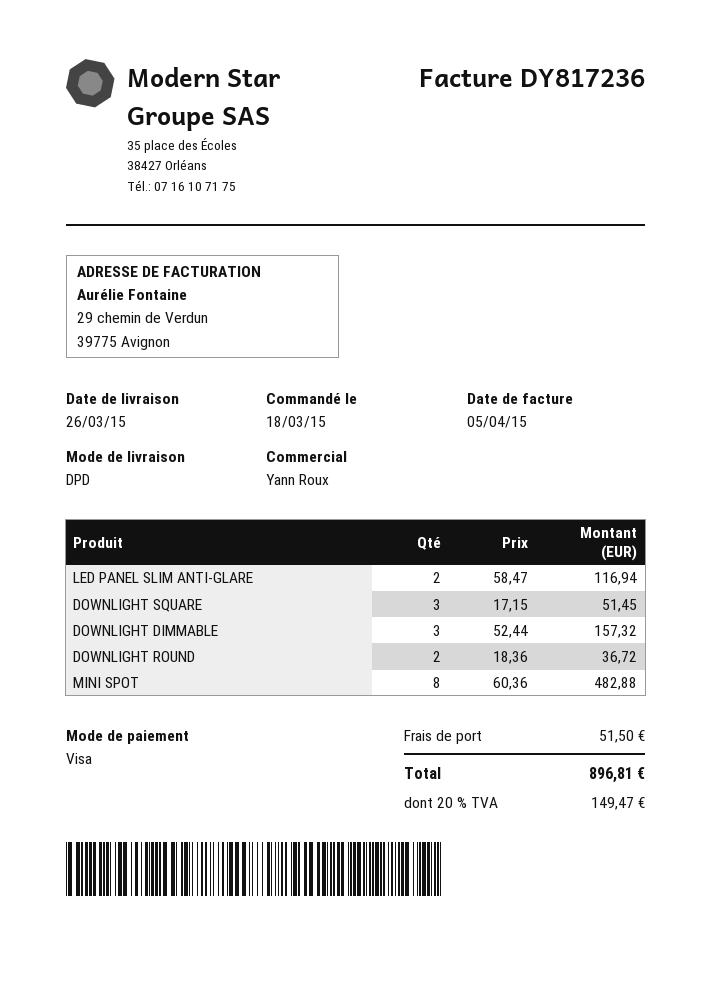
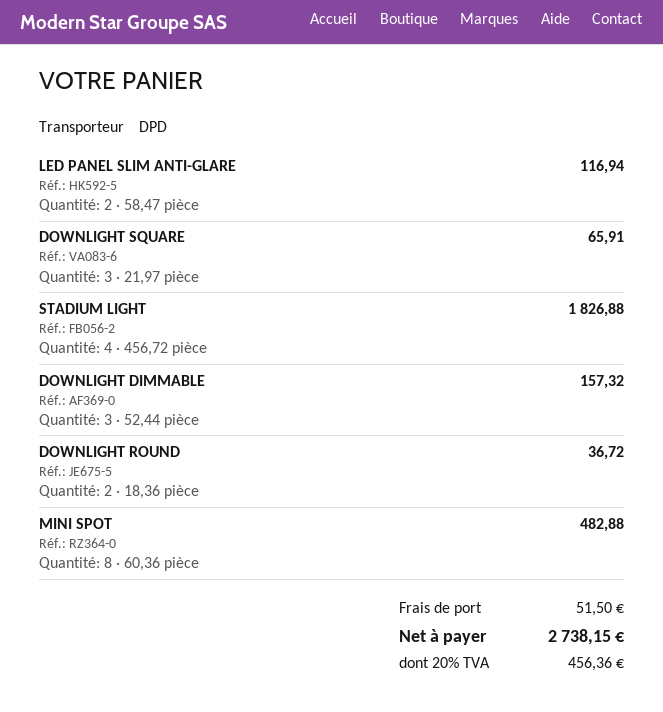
DOWNLIGHT SQUARE: 3 x 17.15 = 51.45 -> 3 x 21.97 = 65.91
STADIUM LIGHT: none -> 4 x 456.72 = 1826.88
tax: 20% = 149.47 -> 20% = 456.36
total: 896.81 -> 2738.15

